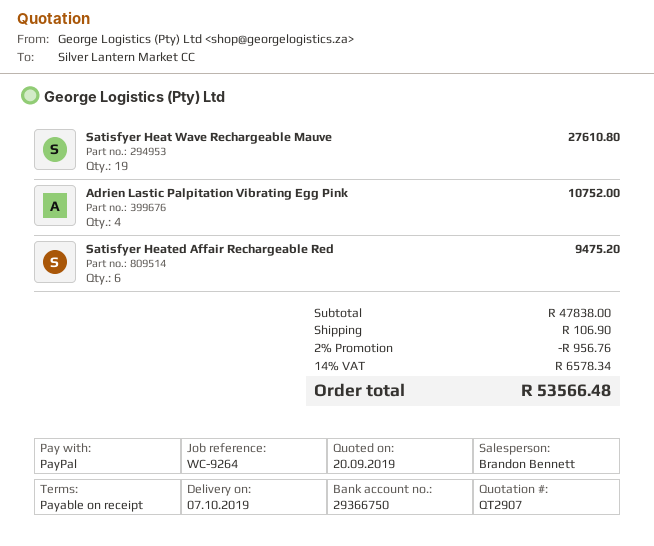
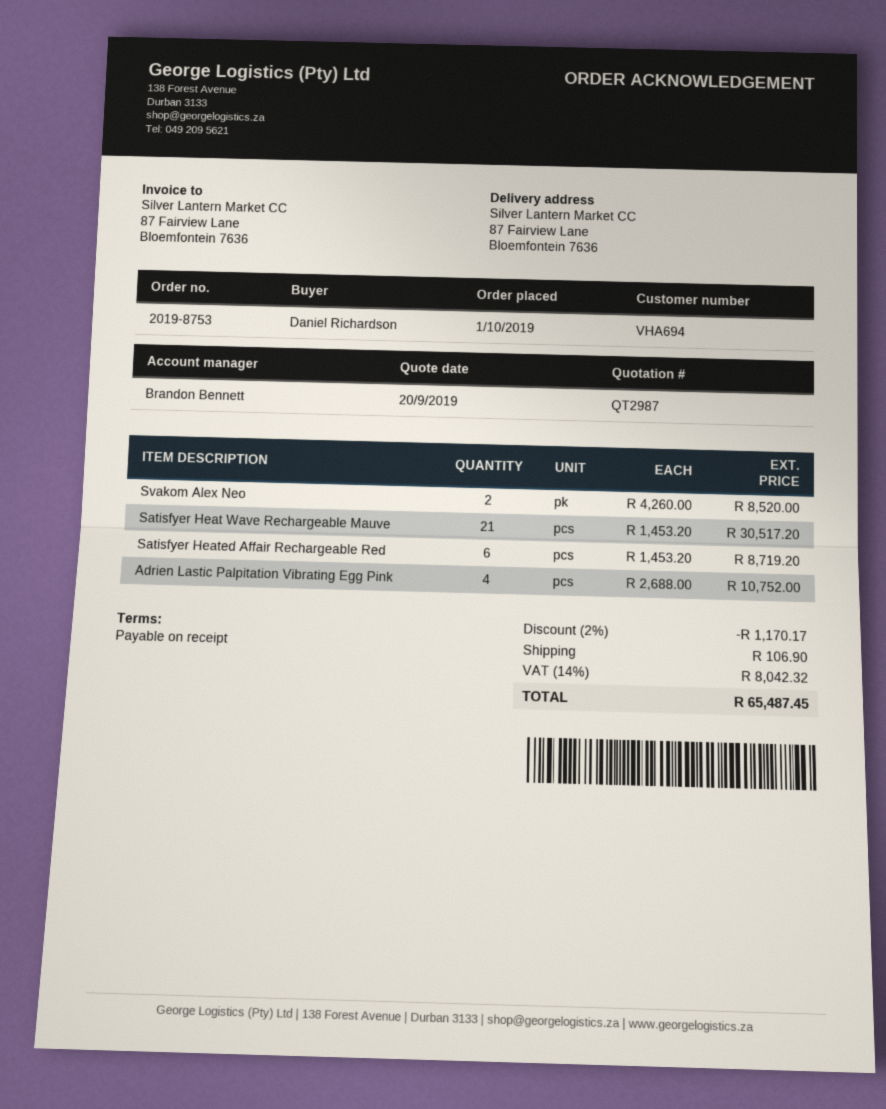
quote number: QT2907 -> QT2987
Satisfyer Heat Wave Rechargeable Mauve: 19 for 27610.80 -> 21 for 30517.20
Satisfyer Heated Affair Rechargeable Red: 6 for 9475.20 -> 6 for 8719.20
Svakom Alex Neo: none -> 2 for 8520.00
discount: 2% = 956.76 -> 2% = 1170.17
tax: 14% = 6578.34 -> 14% = 8042.32
total: 53566.48 -> 65487.45

